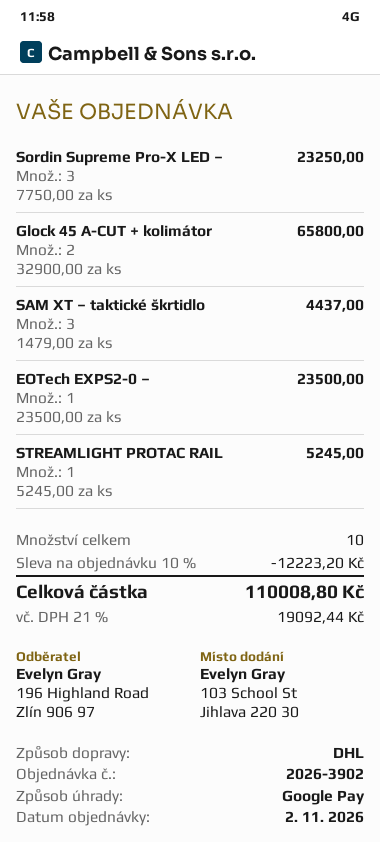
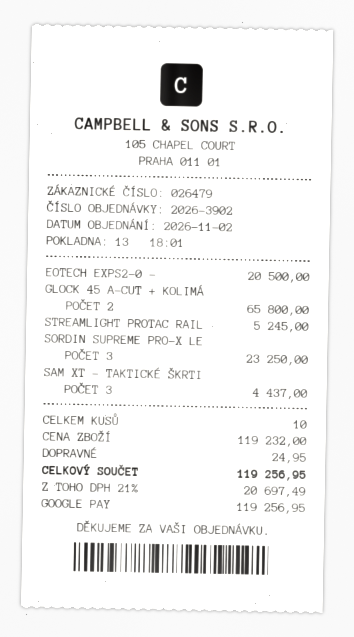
EOTech EXPS2-0 –: 1 for 23500.00 -> 1 for 20500.00
discount: 10% = 12223.20 -> none
shipping: none -> 24.95
tax: 21% = 19092.44 -> 21% = 20697.49
total: 110008.80 -> 119256.95

